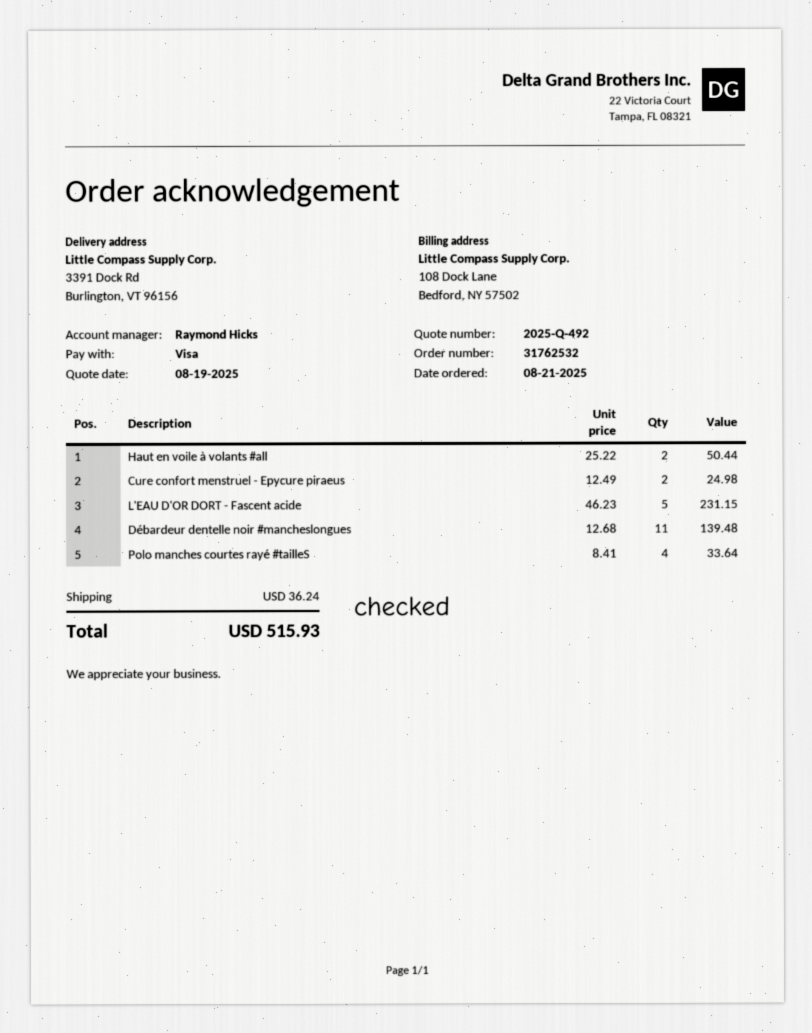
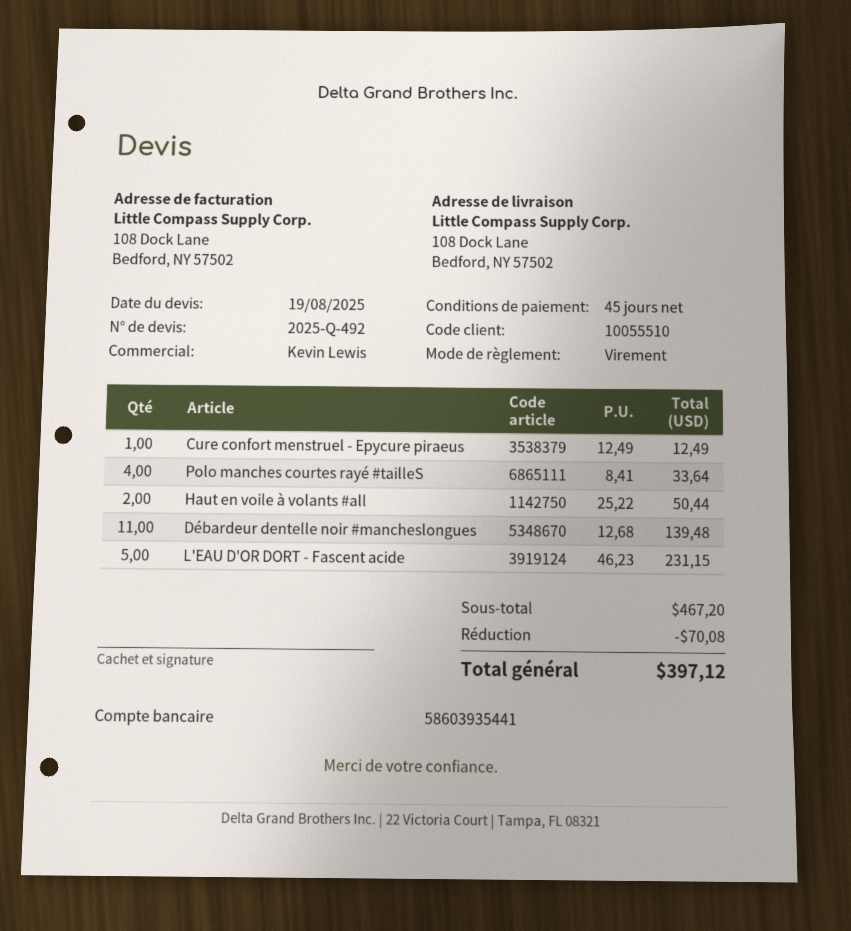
sales rep: Raymond Hicks -> Kevin Lewis
payment method: Visa -> bank transfer
ship to: 3391 Dock Rd, Burlington, VT 96156 -> 108 Dock Lane, Bedford, NY 57502
Cure confort menstruel - Epycure piraeus: 2 x 12.49 = 24.98 -> 1 x 12.49 = 12.49
discount: none -> 70.08
shipping: 36.24 -> none
total: 515.93 -> 397.12

